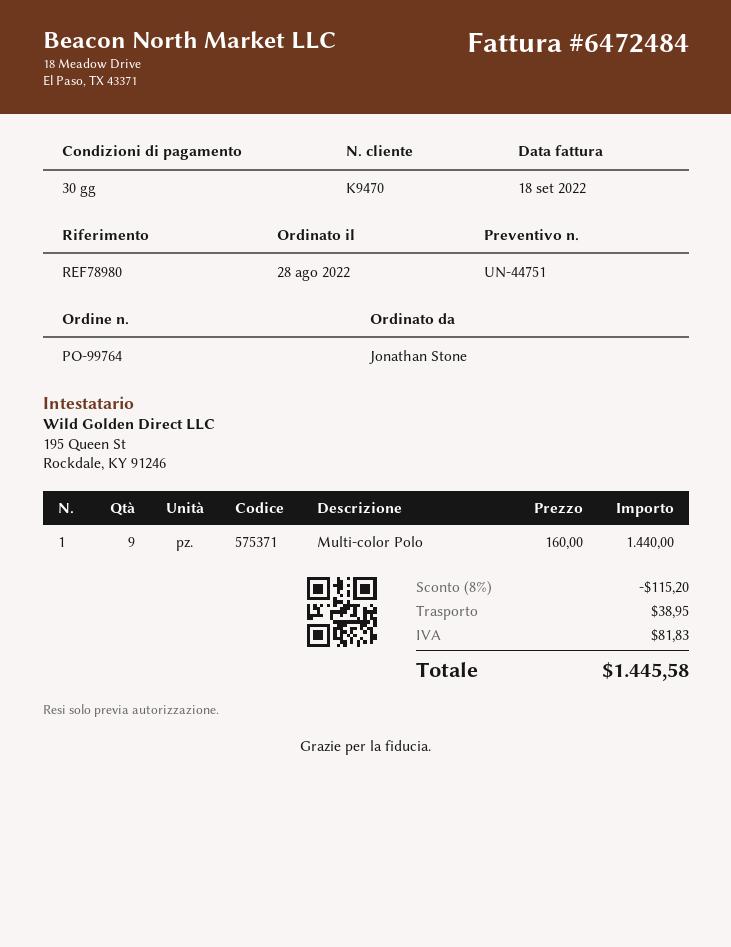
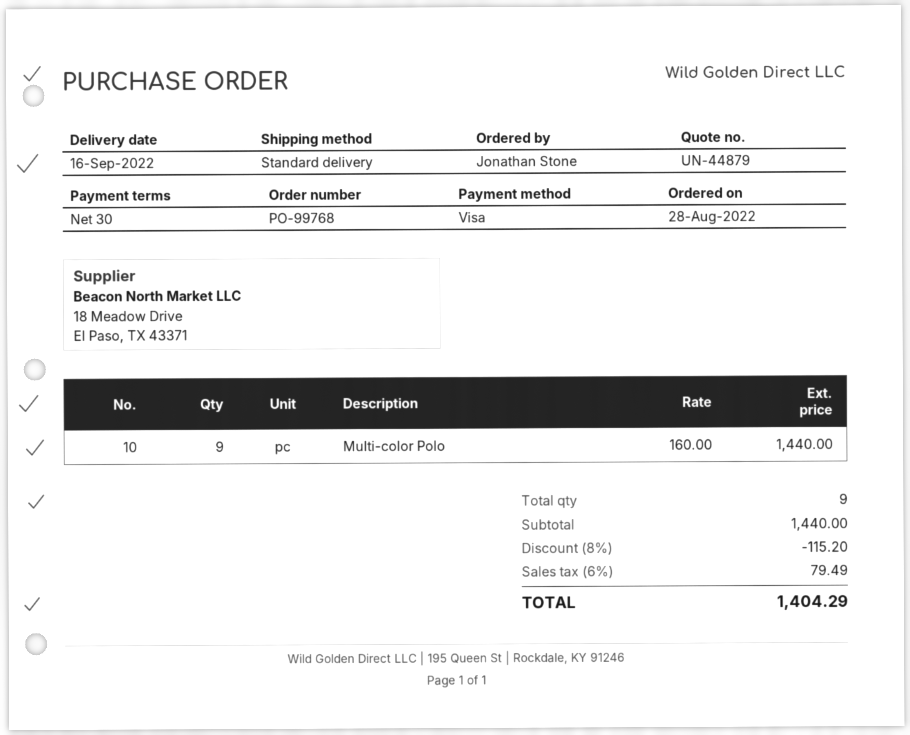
quote number: UN-44751 -> UN-44879
order number: PO-99764 -> PO-99768
shipping: 38.95 -> none
tax: 81.83 -> 79.49
total: 1445.58 -> 1404.29

